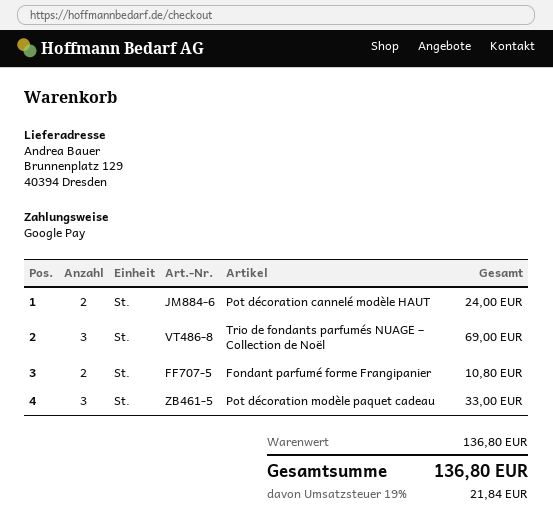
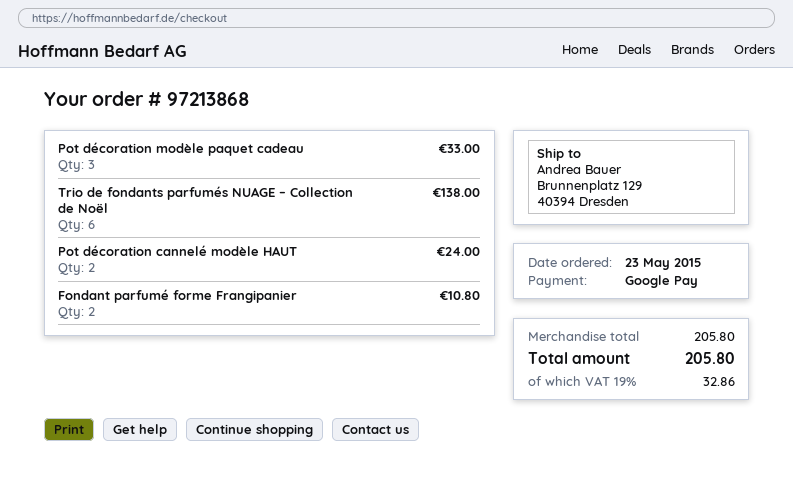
Trio de fondants parfumés NUAGE – Collection de Noël: 3 for 69.00 -> 6 for 138.00
subtotal: 136.80 -> 205.80
tax: 19% = 21.84 -> 19% = 32.86
total: 136.80 -> 205.80

